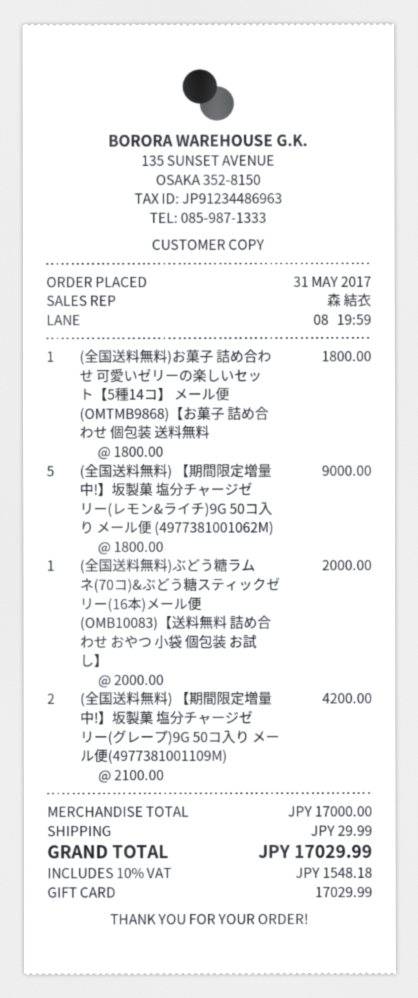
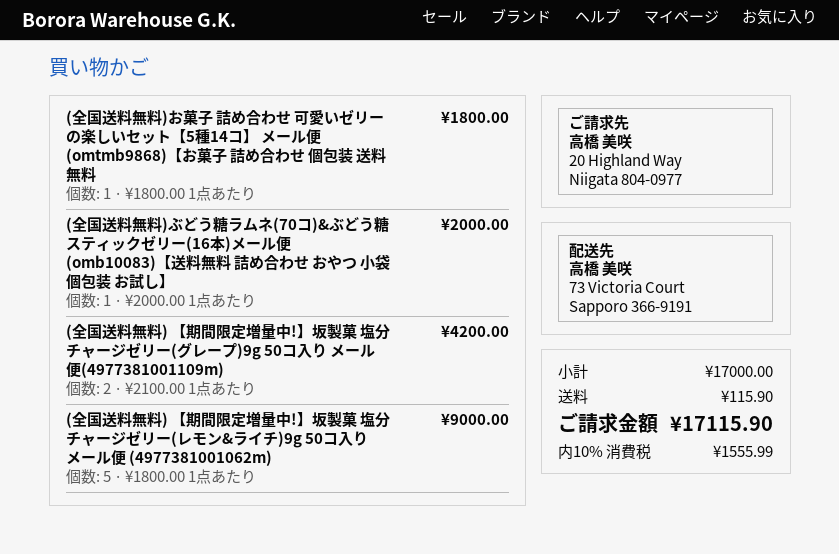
shipping: 29.99 -> 115.90
tax: 10% = 1548.18 -> 10% = 1555.99
total: 17029.99 -> 17115.90

